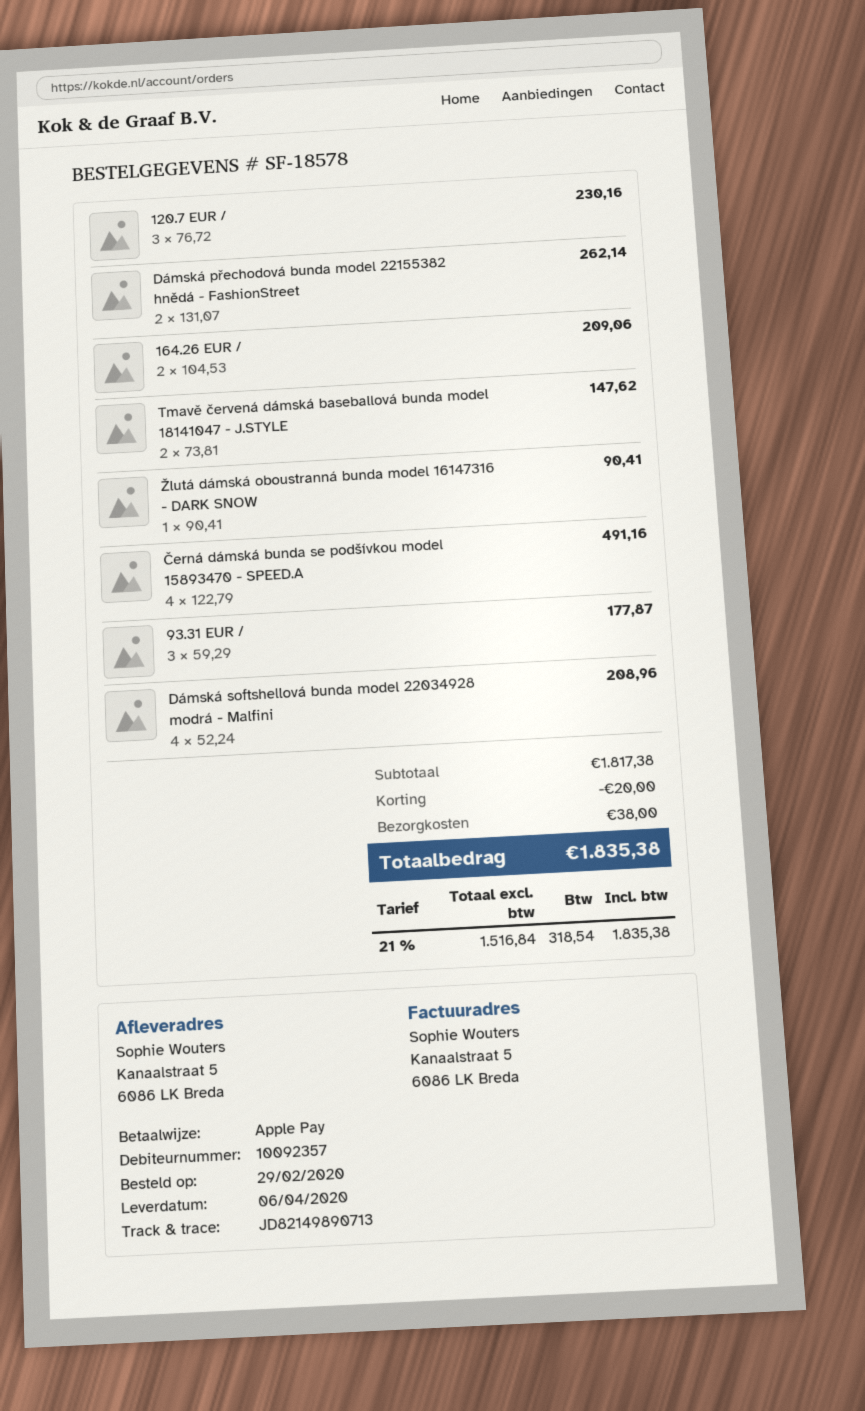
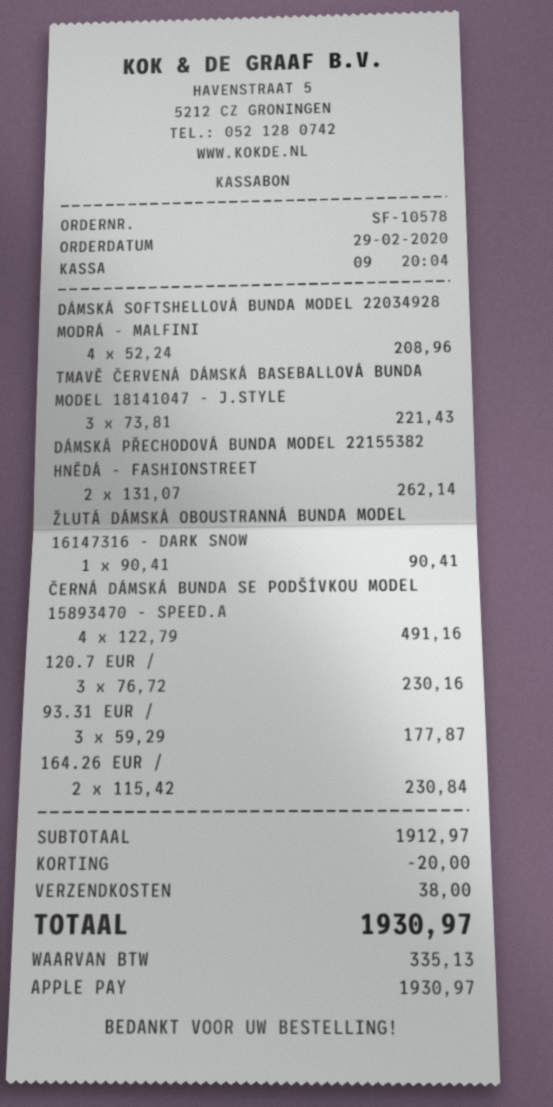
order number: SF-18578 -> SF-10578
164.26 EUR /: 2 x 104.53 = 209.06 -> 2 x 115.42 = 230.84
Tmavě červená dámská baseballová bunda model 18141047 - J.STYLE: 2 x 73.81 = 147.62 -> 3 x 73.81 = 221.43
subtotal: 1817.38 -> 1912.97
tax: 318.54 -> 335.13
total: 1835.38 -> 1930.97

